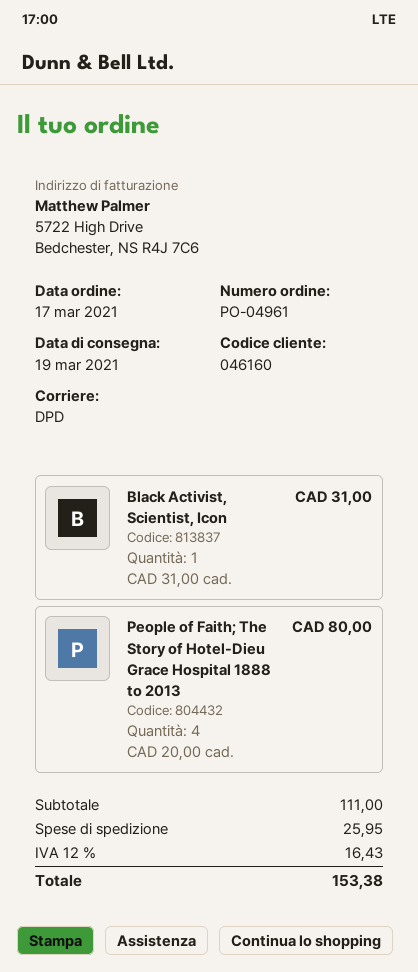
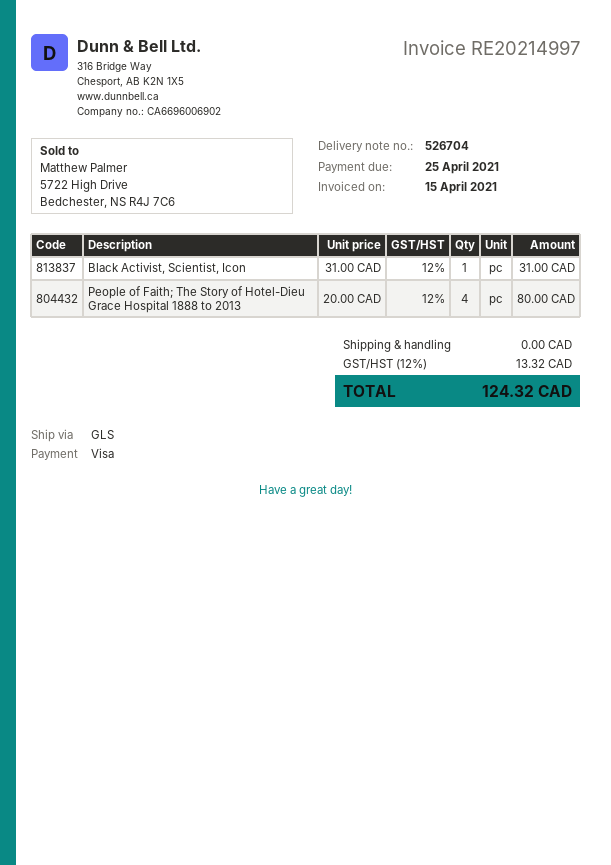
shipping method: DPD -> GLS
shipping: 25.95 -> 0.00
tax: 12% = 16.43 -> 12% = 13.32
total: 153.38 -> 124.32

